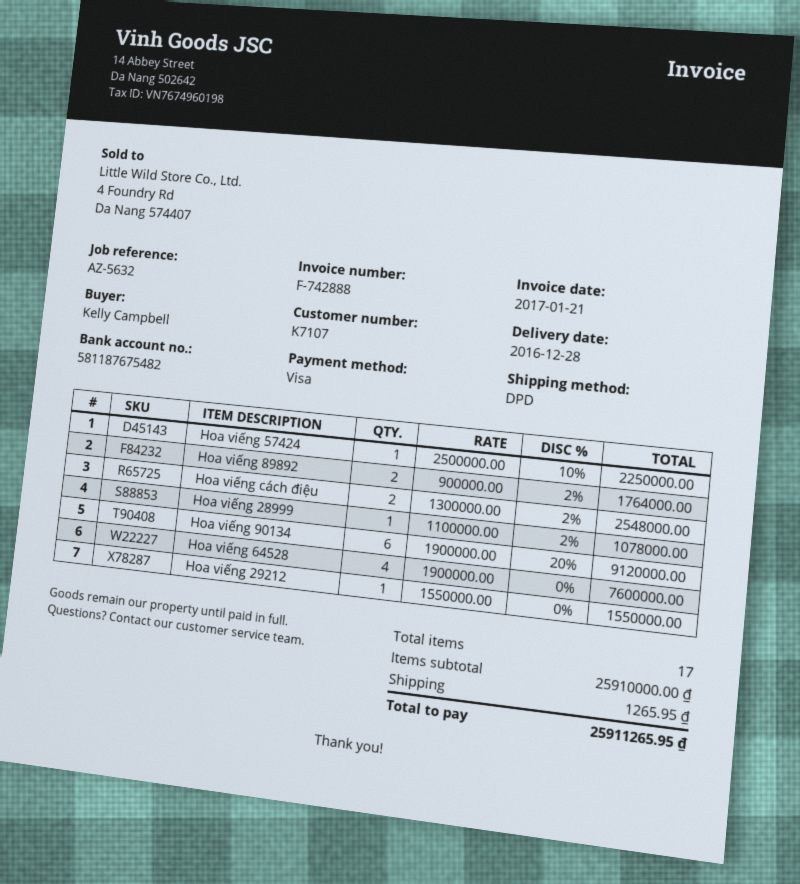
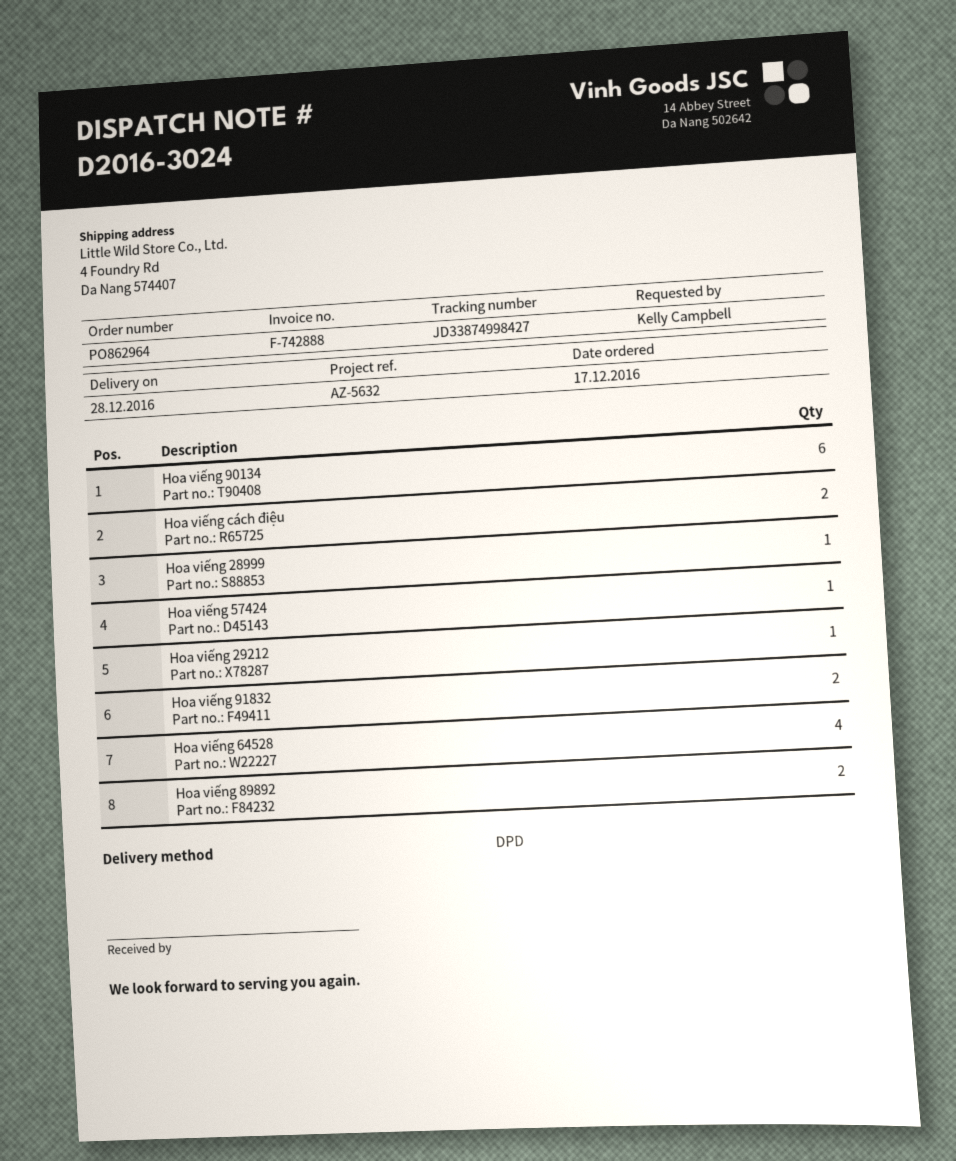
Hoa viếng 91832: none -> 2

